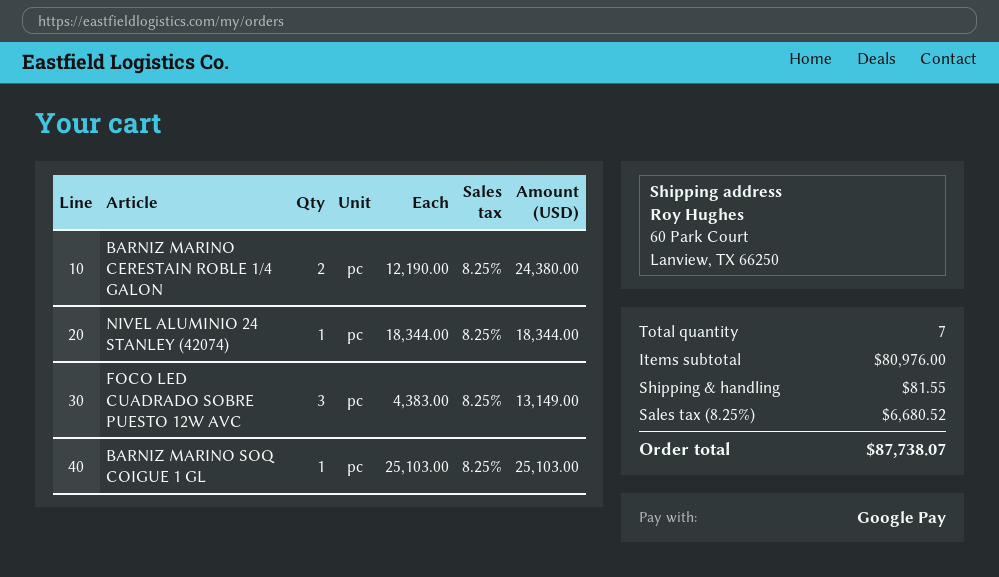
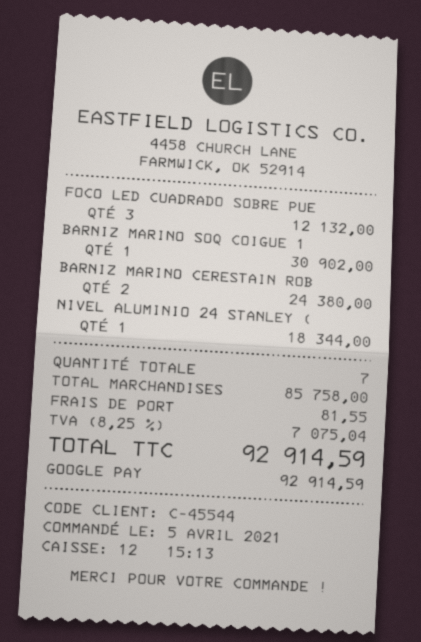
FOCO LED CUADRADO SOBRE PUESTO 12W AVC: 3 for 13149.00 -> 3 for 12132.00
BARNIZ MARINO SOQ COIGUE 1 GL: 1 for 25103.00 -> 1 for 30902.00
subtotal: 80976.00 -> 85758.00
tax: 8.25% = 6680.52 -> 8.25% = 7075.04
total: 87738.07 -> 92914.59

